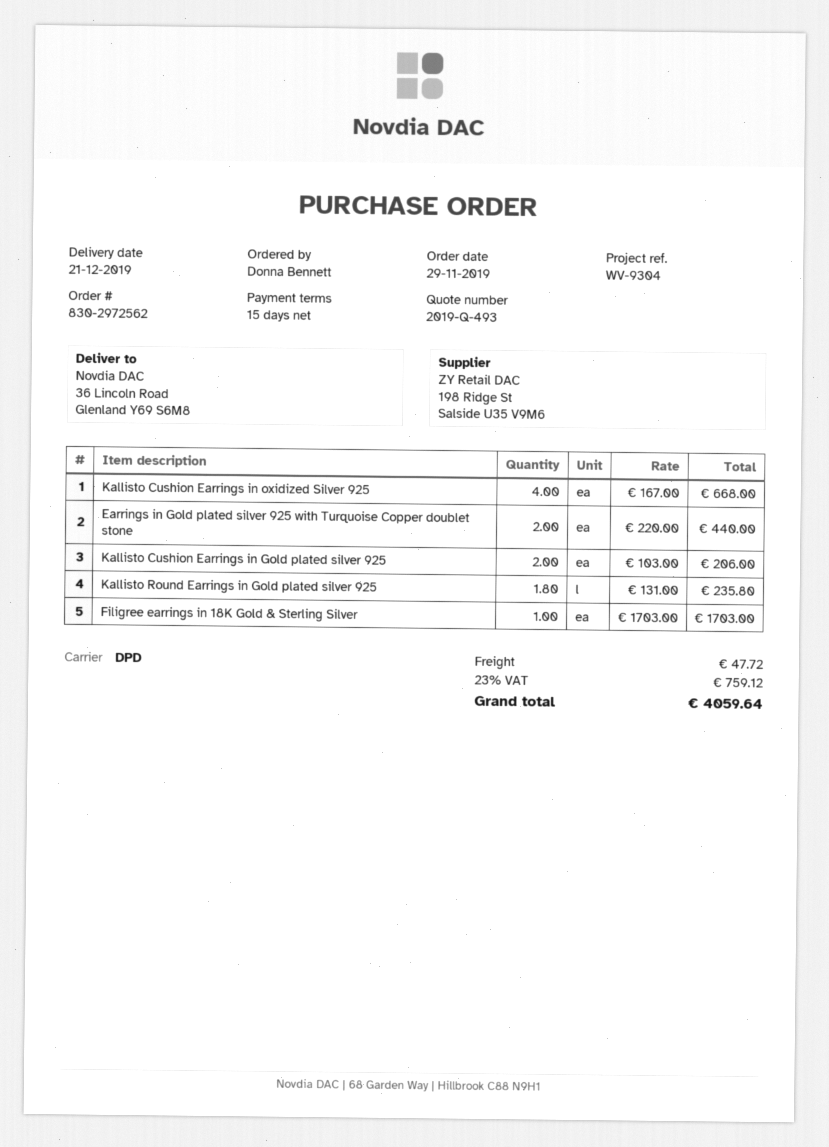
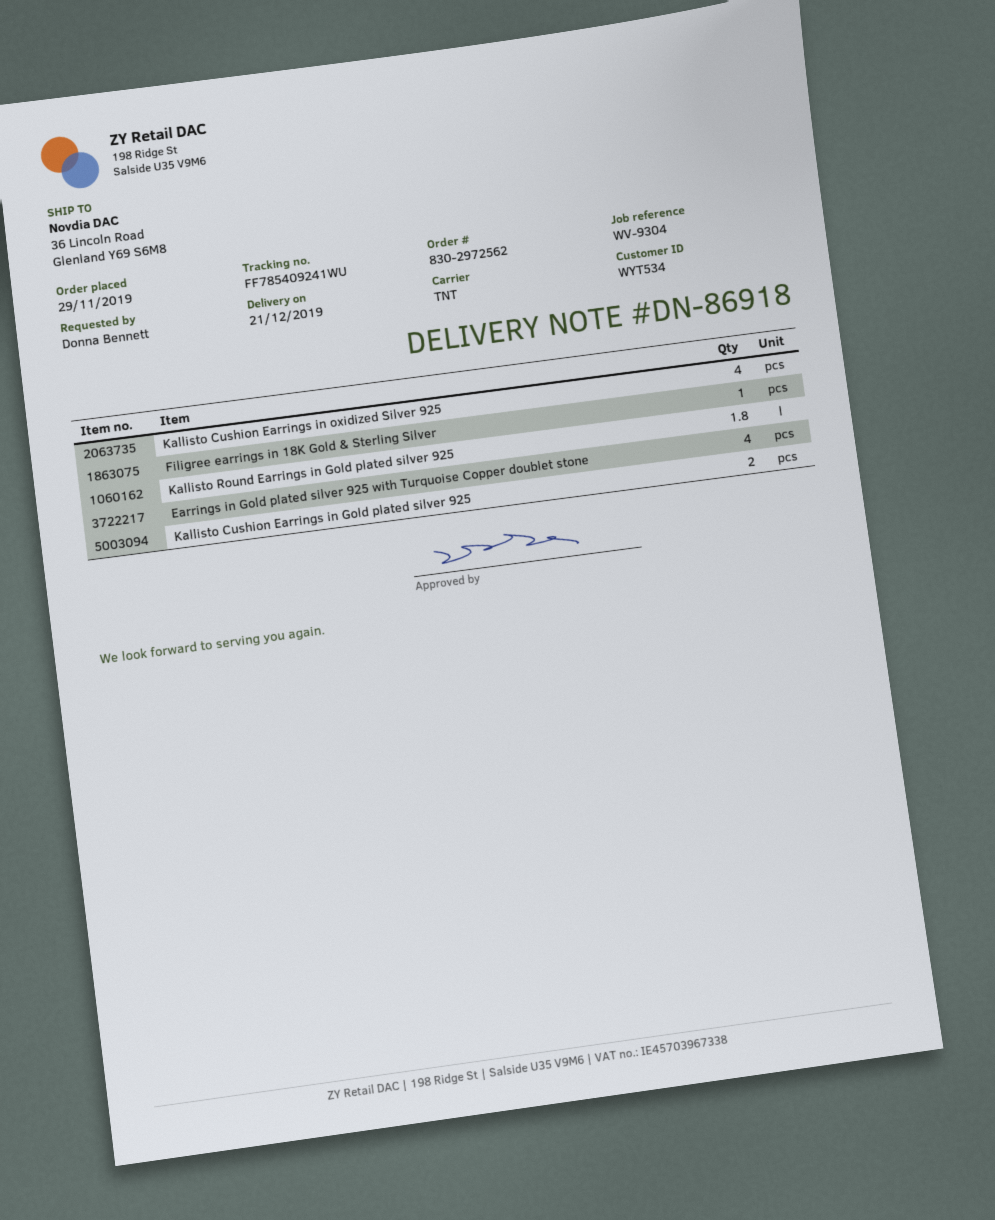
shipping method: DPD -> TNT
Earrings in Gold plated silver 925 with Turquoise Copper doublet stone: 2 -> 4

